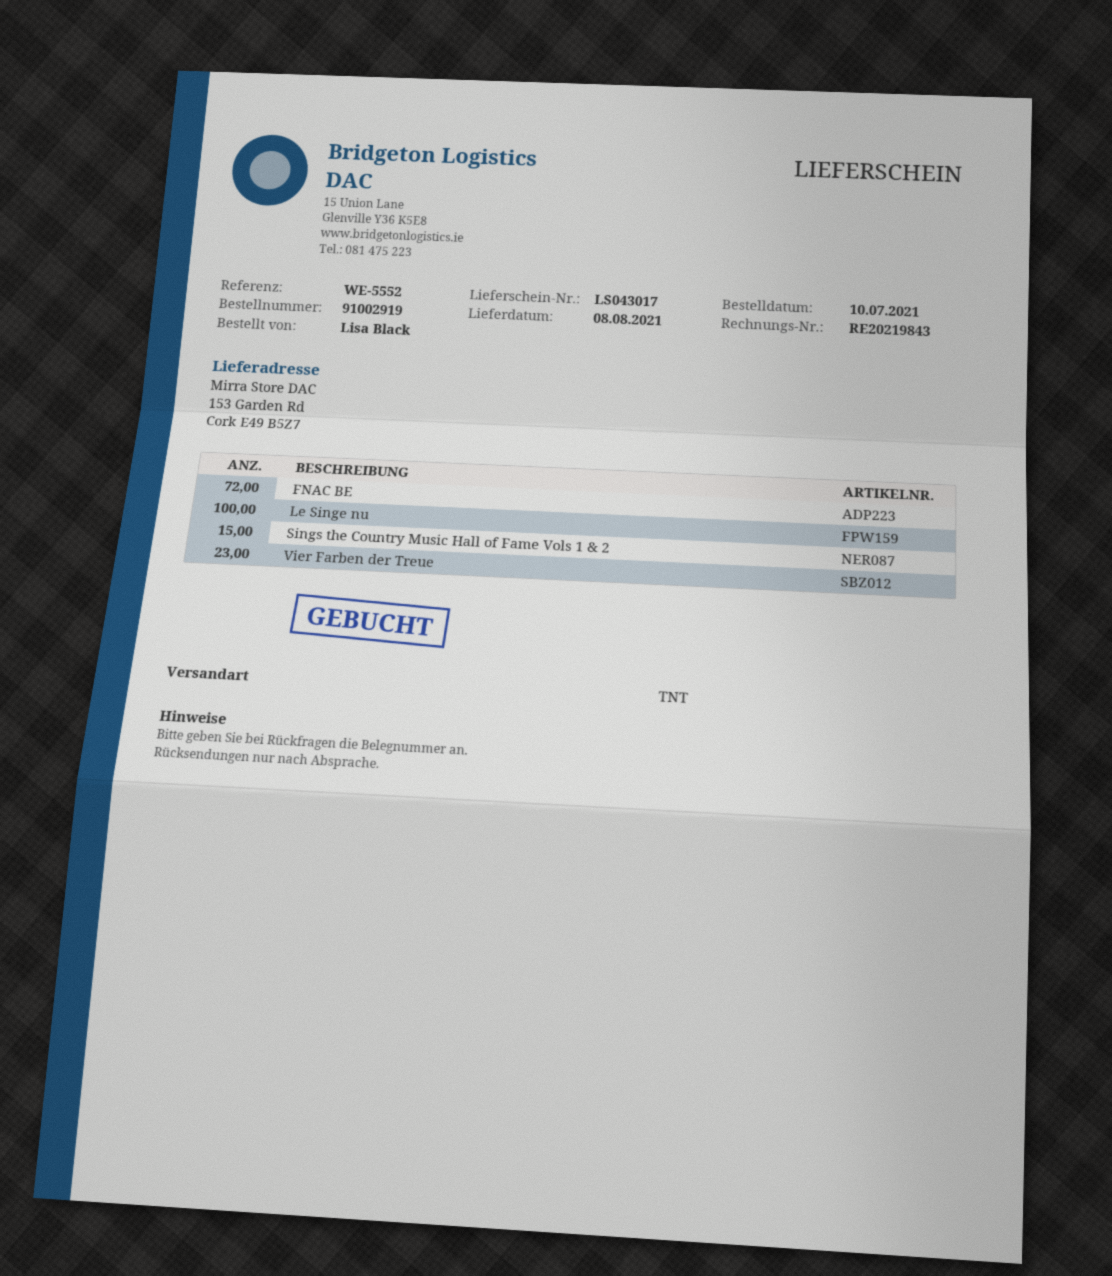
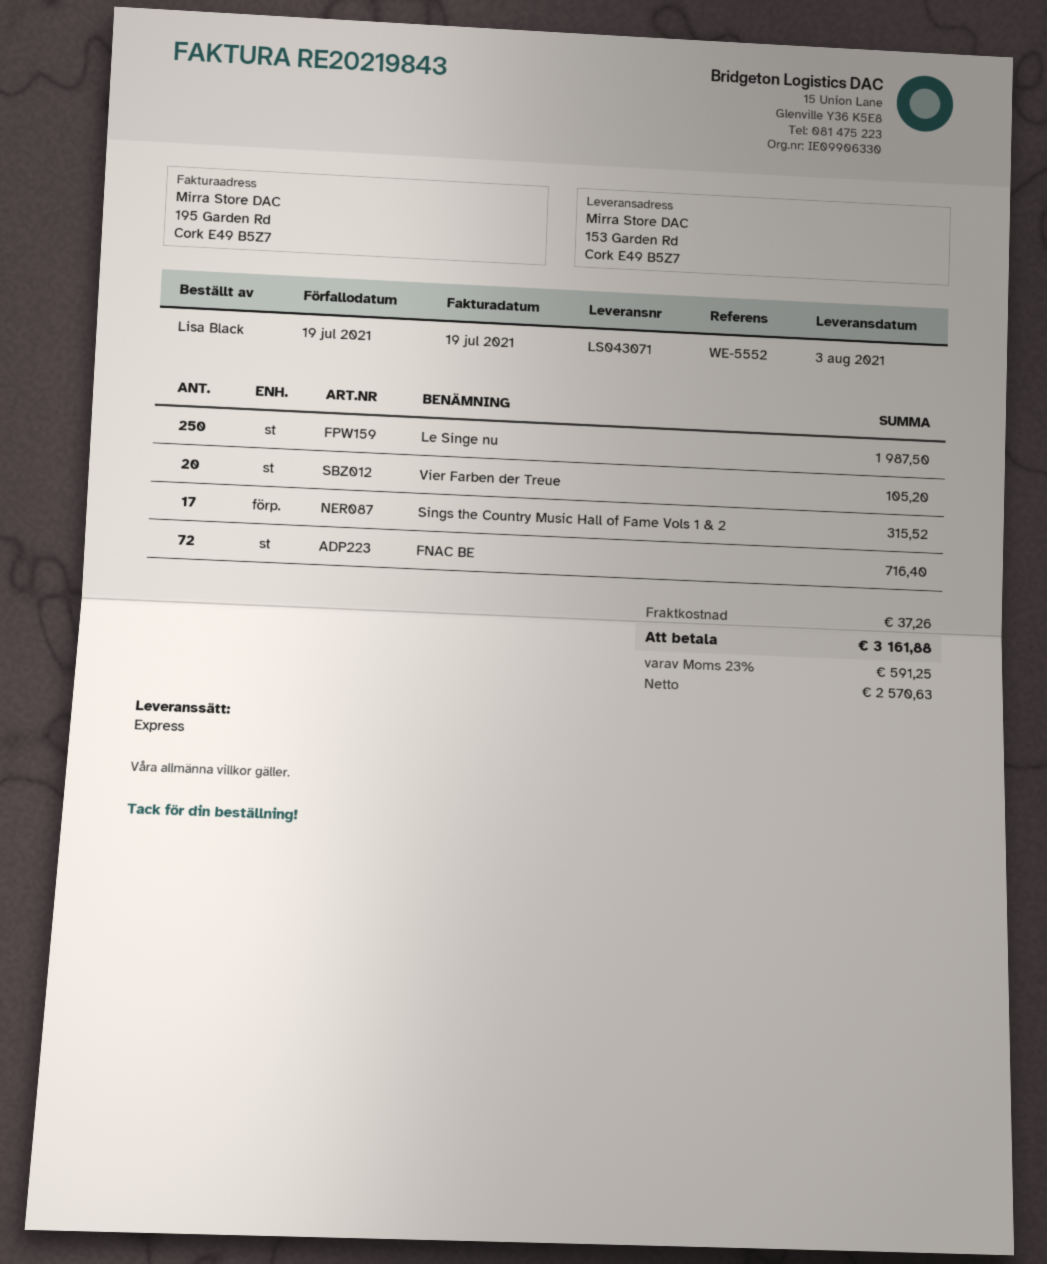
delivery note number: LS043017 -> LS043071
delivery date: 2021-08-08 -> 2021-08-03
shipping method: TNT -> express
Le Singe nu: 100 -> 250
Sings the Country Music Hall of Fame Vols 1 & 2: 15 -> 17
Vier Farben der Treue: 23 -> 20

